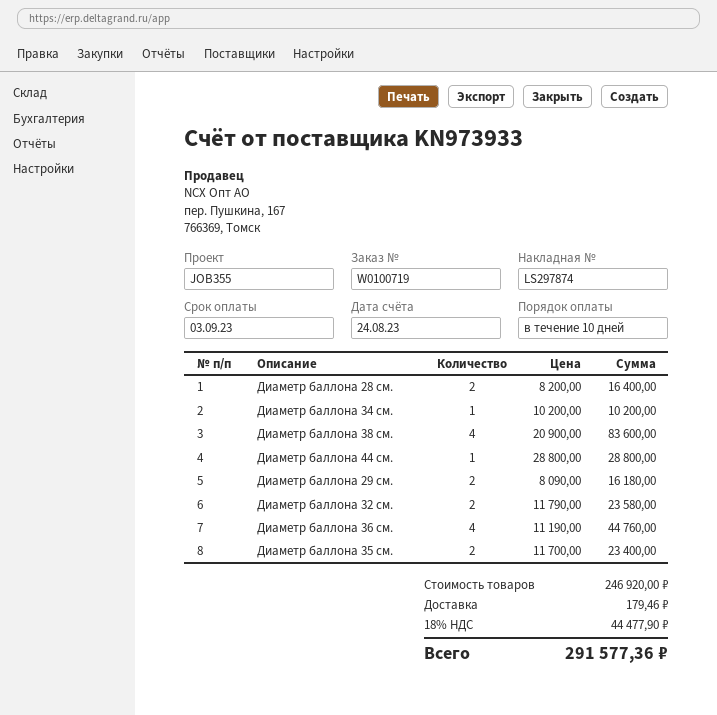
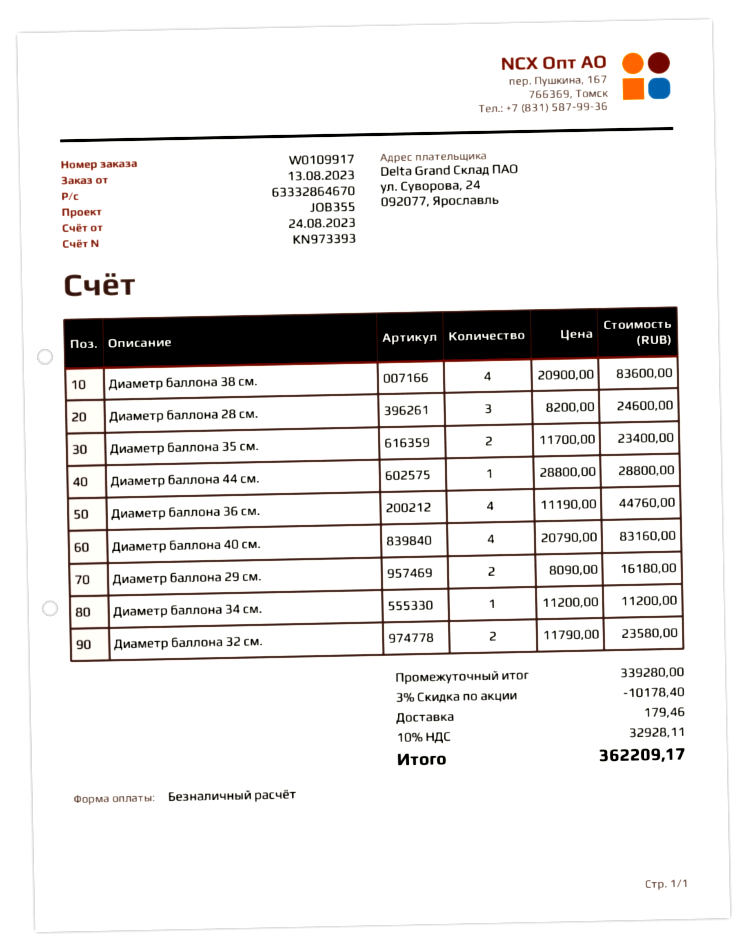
order number: W0100719 -> W0109917
invoice number: KN973933 -> KN973393
Диаметр баллона 28 см.: 2 x 8200.00 = 16400.00 -> 3 x 8200.00 = 24600.00
Диаметр баллона 34 см.: 1 x 10200.00 = 10200.00 -> 1 x 11200.00 = 11200.00
Диаметр баллона 40 см.: none -> 4 x 20790.00 = 83160.00
subtotal: 246920.00 -> 339280.00
discount: none -> 3% = 10178.40
tax: 18% = 44477.90 -> 10% = 32928.11
total: 291577.36 -> 362209.17

